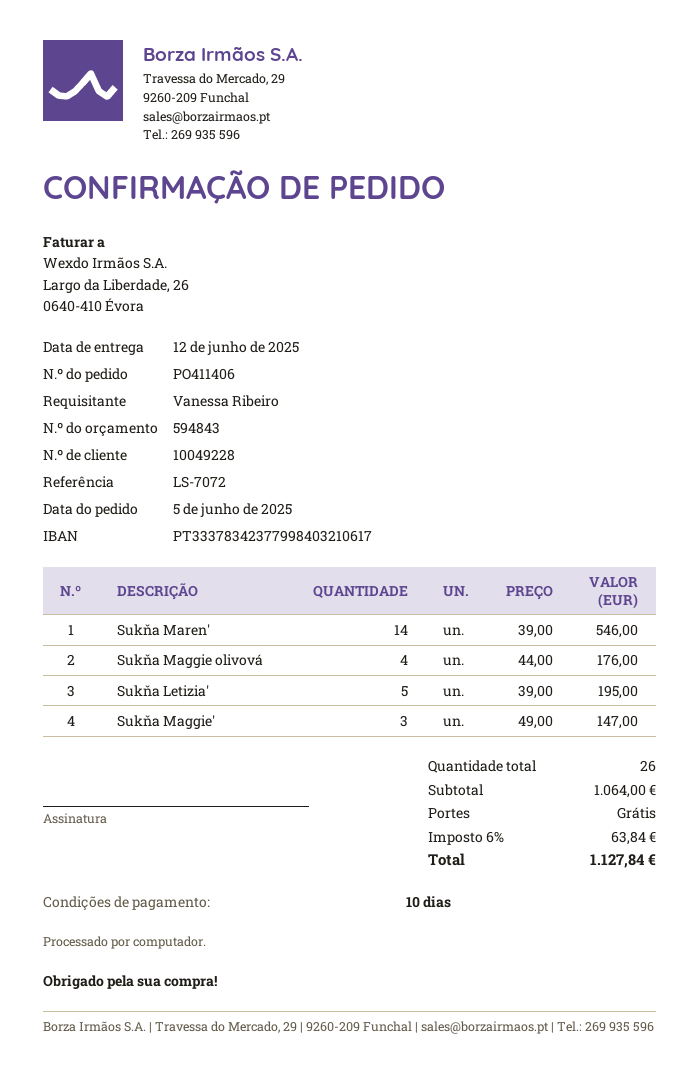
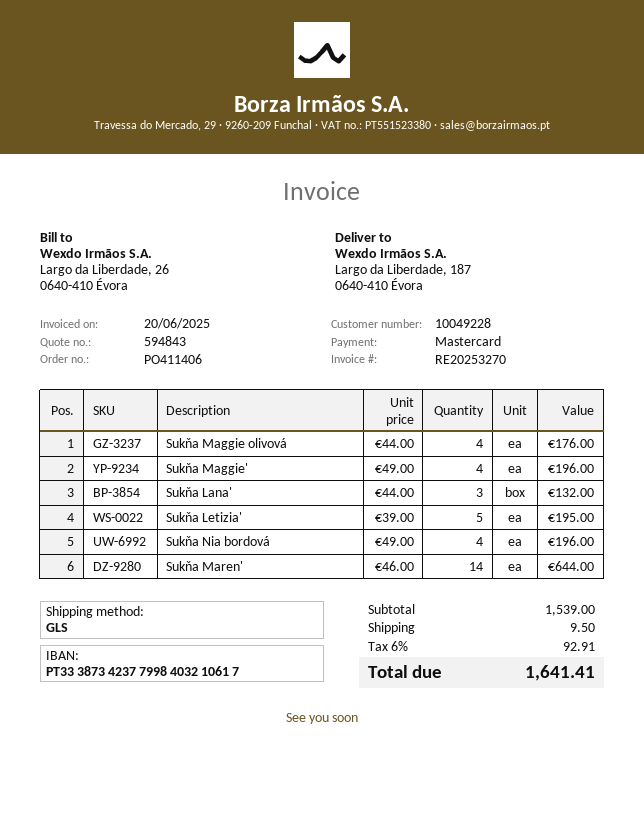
bank account: PT33378342377998403210617 -> PT33387342377998403210617
Sukňa Maren': 14 x 39.00 = 546.00 -> 14 x 46.00 = 644.00
Sukňa Maggie': 3 x 49.00 = 147.00 -> 4 x 49.00 = 196.00
Sukňa Lana': none -> 3 x 44.00 = 132.00
Sukňa Nia bordová: none -> 4 x 49.00 = 196.00
subtotal: 1064.00 -> 1539.00
shipping: 0.00 -> 9.50
tax: 6% = 63.84 -> 6% = 92.91
total: 1127.84 -> 1641.41

